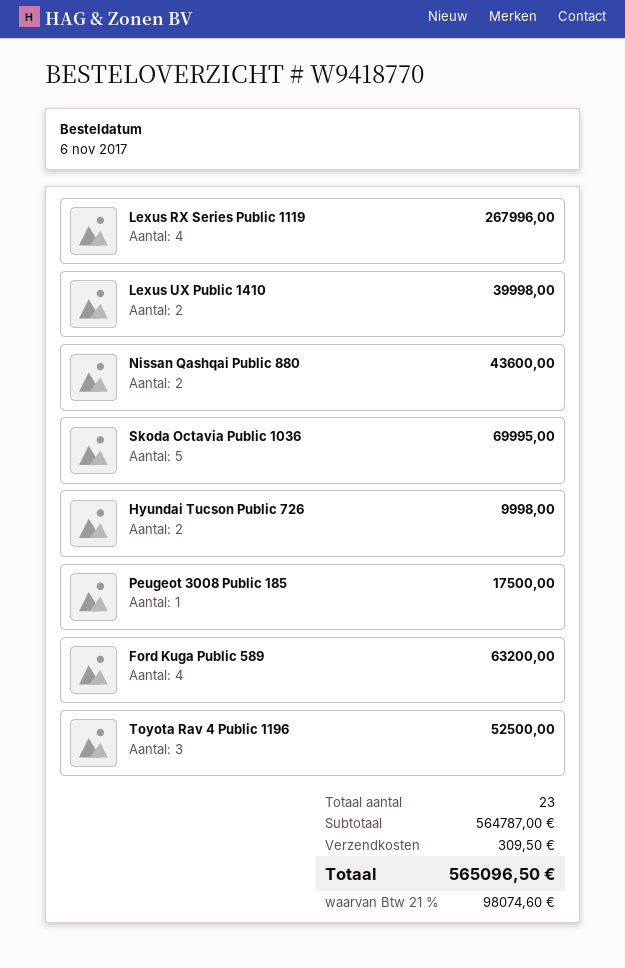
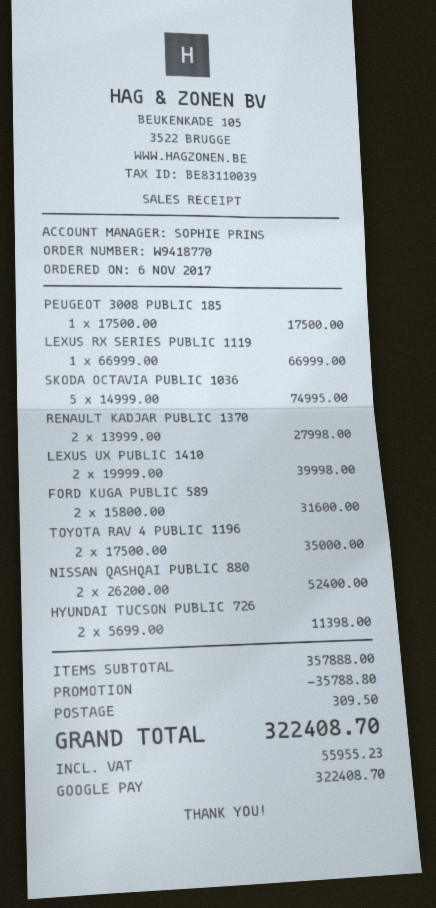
Lexus RX Series Public 1119: 4 for 267996.00 -> 1 for 66999.00
Nissan Qashqai Public 880: 2 for 43600.00 -> 2 for 52400.00
Skoda Octavia Public 1036: 5 for 69995.00 -> 5 for 74995.00
Hyundai Tucson Public 726: 2 for 9998.00 -> 2 for 11398.00
Ford Kuga Public 589: 4 for 63200.00 -> 2 for 31600.00
Toyota Rav 4 Public 1196: 3 for 52500.00 -> 2 for 35000.00
RENAULT KADJAR PUBLIC 1370: none -> 2 for 27998.00
subtotal: 564787.00 -> 357888.00
discount: none -> 35788.80
tax: 98074.60 -> 55955.23
total: 565096.50 -> 322408.70

